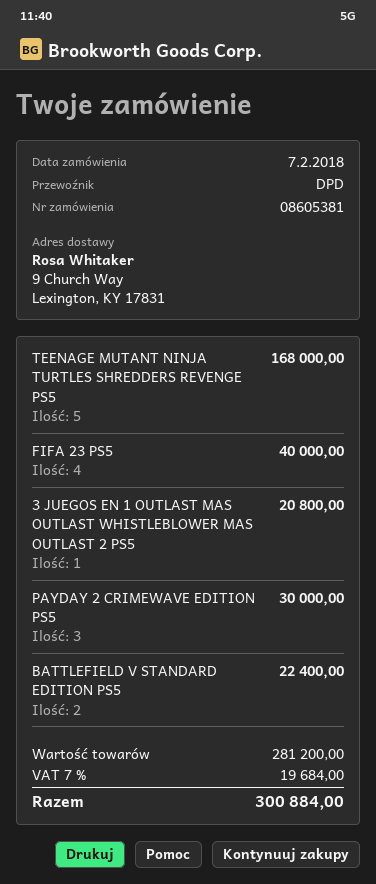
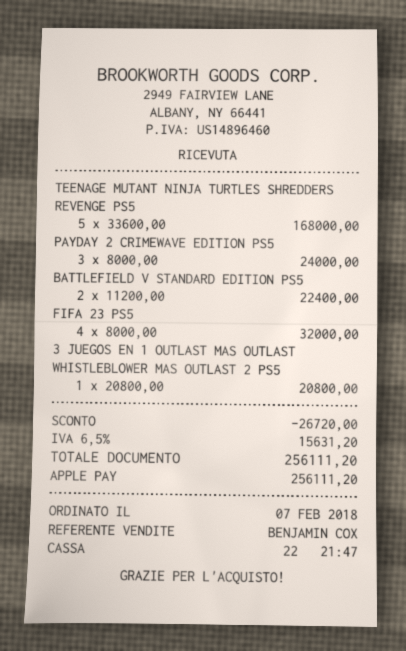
FIFA 23 PS5: 4 for 40000.00 -> 4 for 32000.00
PAYDAY 2 CRIMEWAVE EDITION PS5: 3 for 30000.00 -> 3 for 24000.00
discount: none -> 26720.00
tax: 7% = 19684.00 -> 6.5% = 15631.20
total: 300884.00 -> 256111.20

